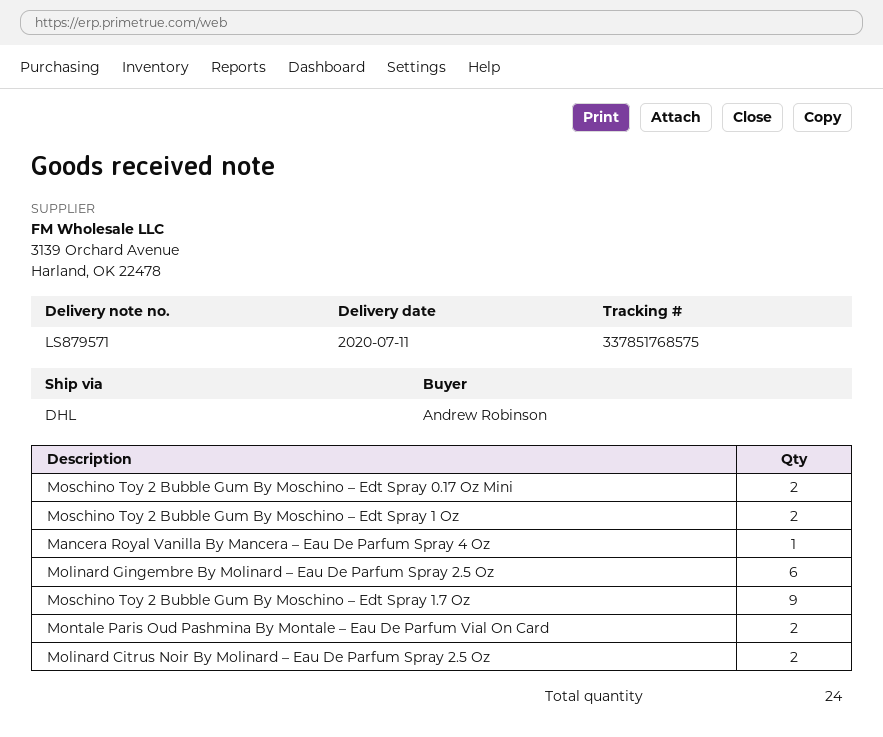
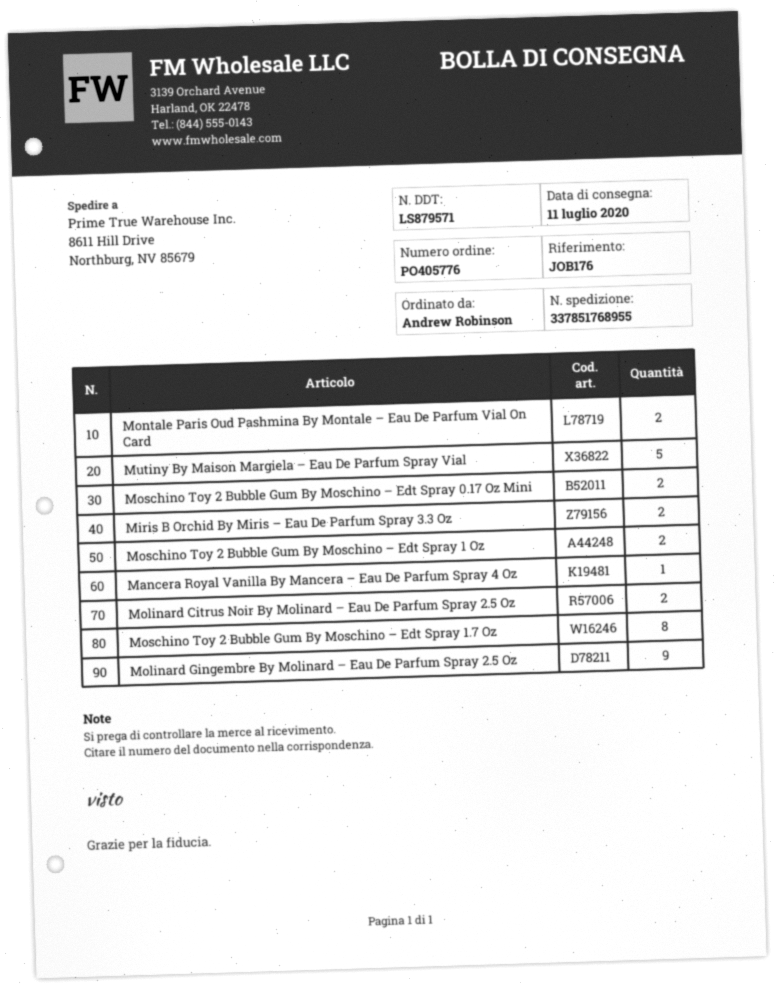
tracking number: 337851768575 -> 337851768955
Molinard Gingembre By Molinard – Eau De Parfum Spray 2.5 Oz: 6 -> 9
Moschino Toy 2 Bubble Gum By Moschino – Edt Spray 1.7 Oz: 9 -> 8
Mutiny By Maison Margiela – Eau De Parfum Spray Vial: none -> 5
Miris B Orchid By Miris – Eau De Parfum Spray 3.3 Oz: none -> 2

